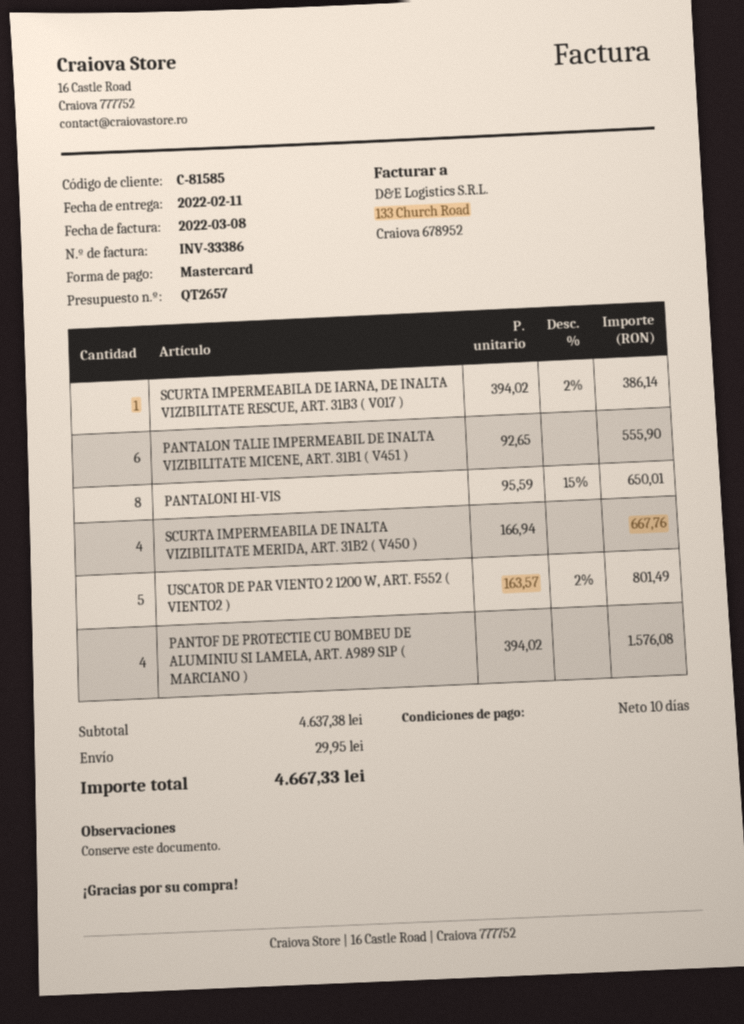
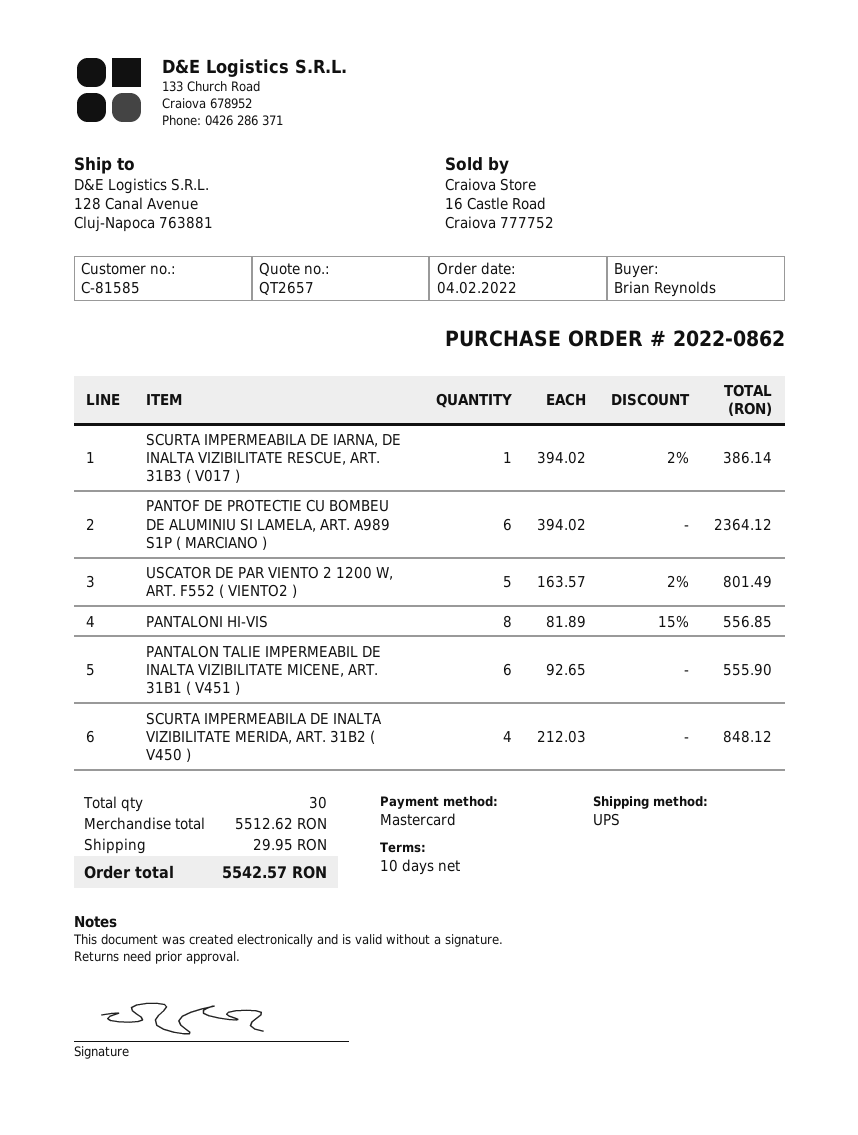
PANTALONI HI-VIS: 8 x 95.59 - 15% = 650.01 -> 8 x 81.89 - 15% = 556.85
SCURTA IMPERMEABILA DE INALTA VIZIBILITATE MERIDA, ART. 31B2 ( V450 ): 4 x 166.94 = 667.76 -> 4 x 212.03 = 848.12
PANTOF DE PROTECTIE CU BOMBEU DE ALUMINIU SI LAMELA, ART. A989 S1P ( MARCIANO ): 4 x 394.02 = 1576.08 -> 6 x 394.02 = 2364.12
subtotal: 4637.38 -> 5512.62
total: 4667.33 -> 5542.57

